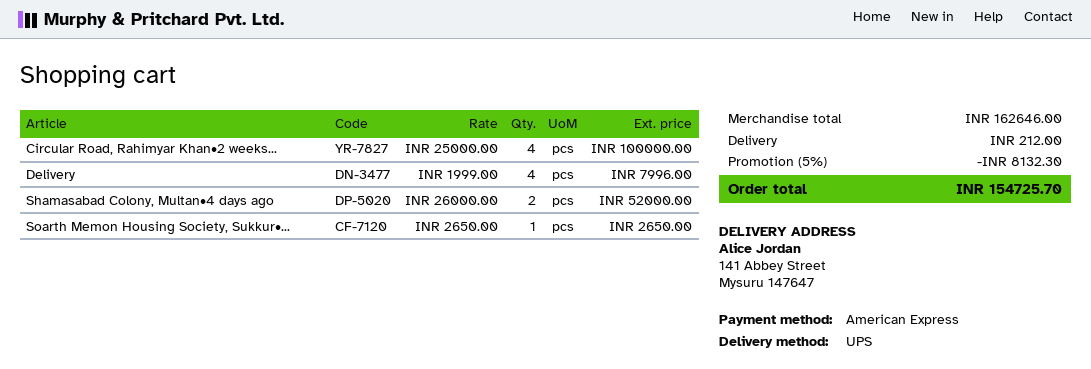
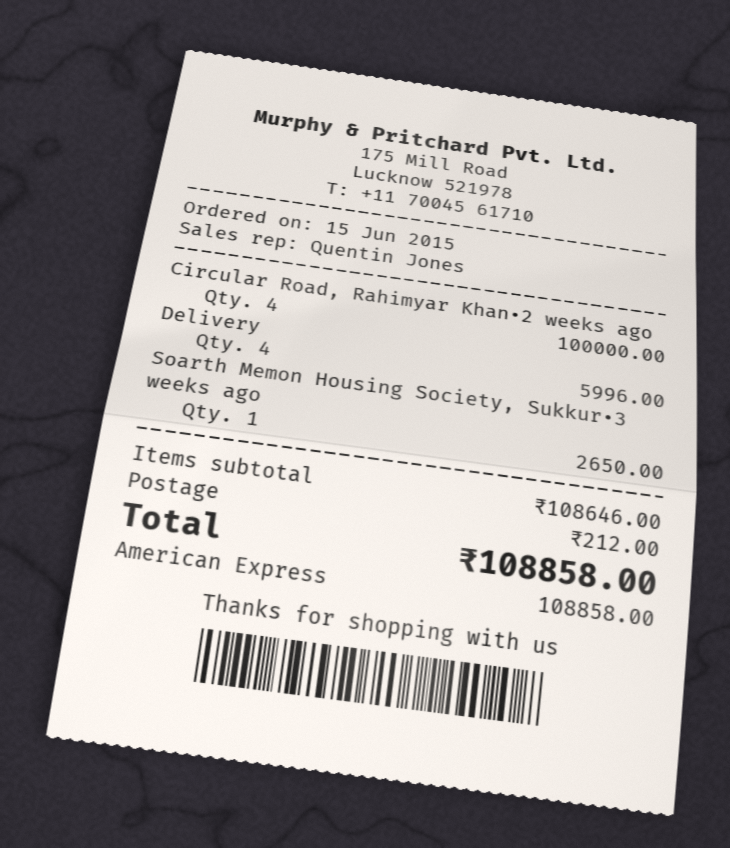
Delivery: 4 for 7996.00 -> 4 for 5996.00
Shamasabad Colony, Multan•4 days ago: 2 for 52000.00 -> none
subtotal: 162646.00 -> 108646.00
discount: 5% = 8132.30 -> none
total: 154725.70 -> 108858.00

